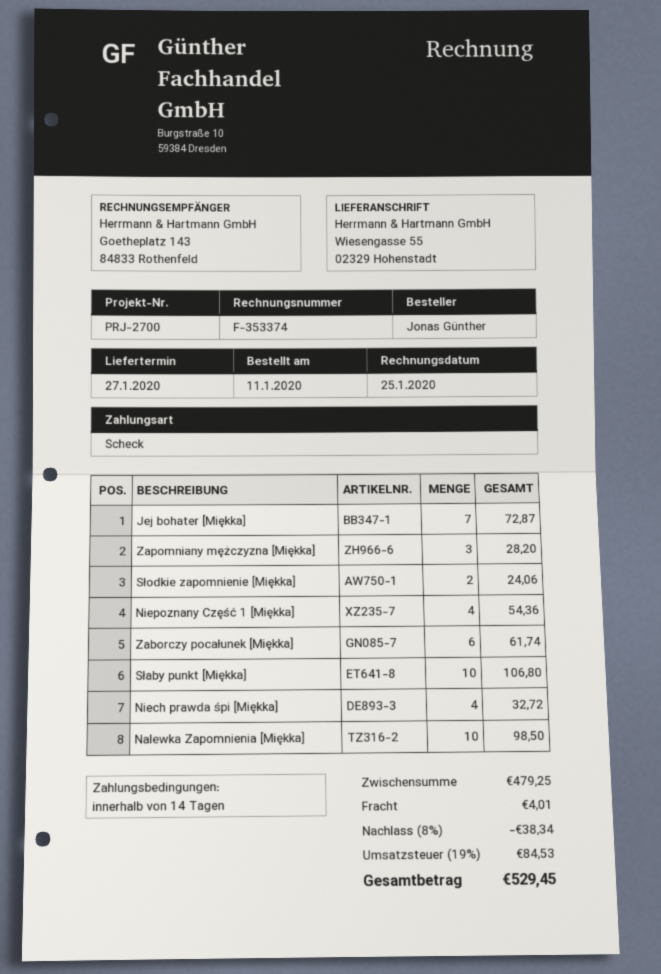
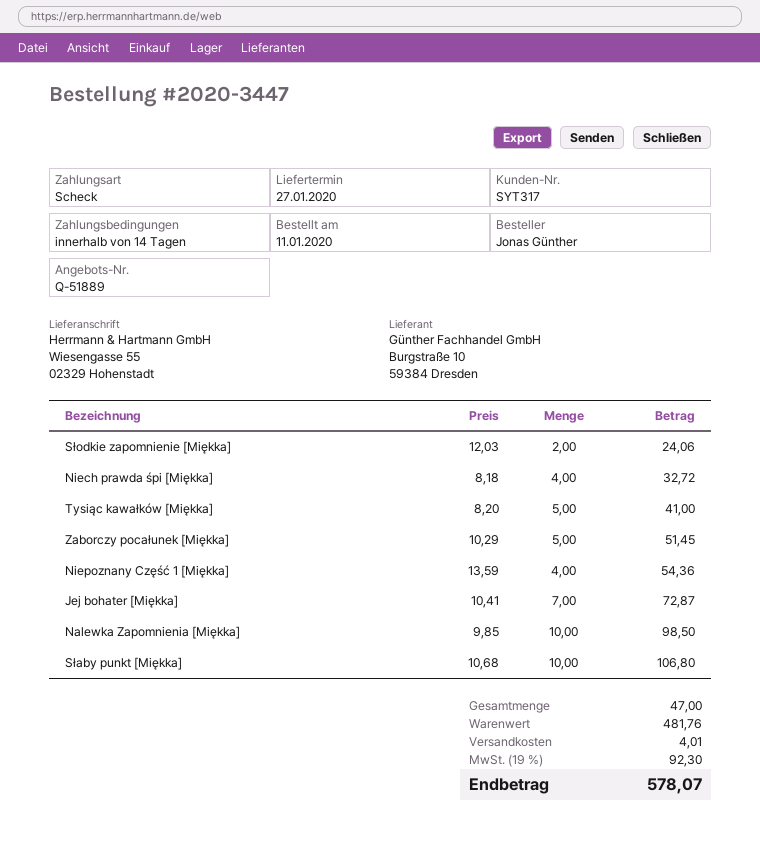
Zapomniany mężczyzna [Miękka]: 3 for 28.20 -> none
Zaborczy pocałunek [Miękka]: 6 for 61.74 -> 5 for 51.45
Tysiąc kawałków [Miękka]: none -> 5 for 41.00
subtotal: 479.25 -> 481.76
discount: 8% = 38.34 -> none
tax: 19% = 84.53 -> 19% = 92.30
total: 529.45 -> 578.07

